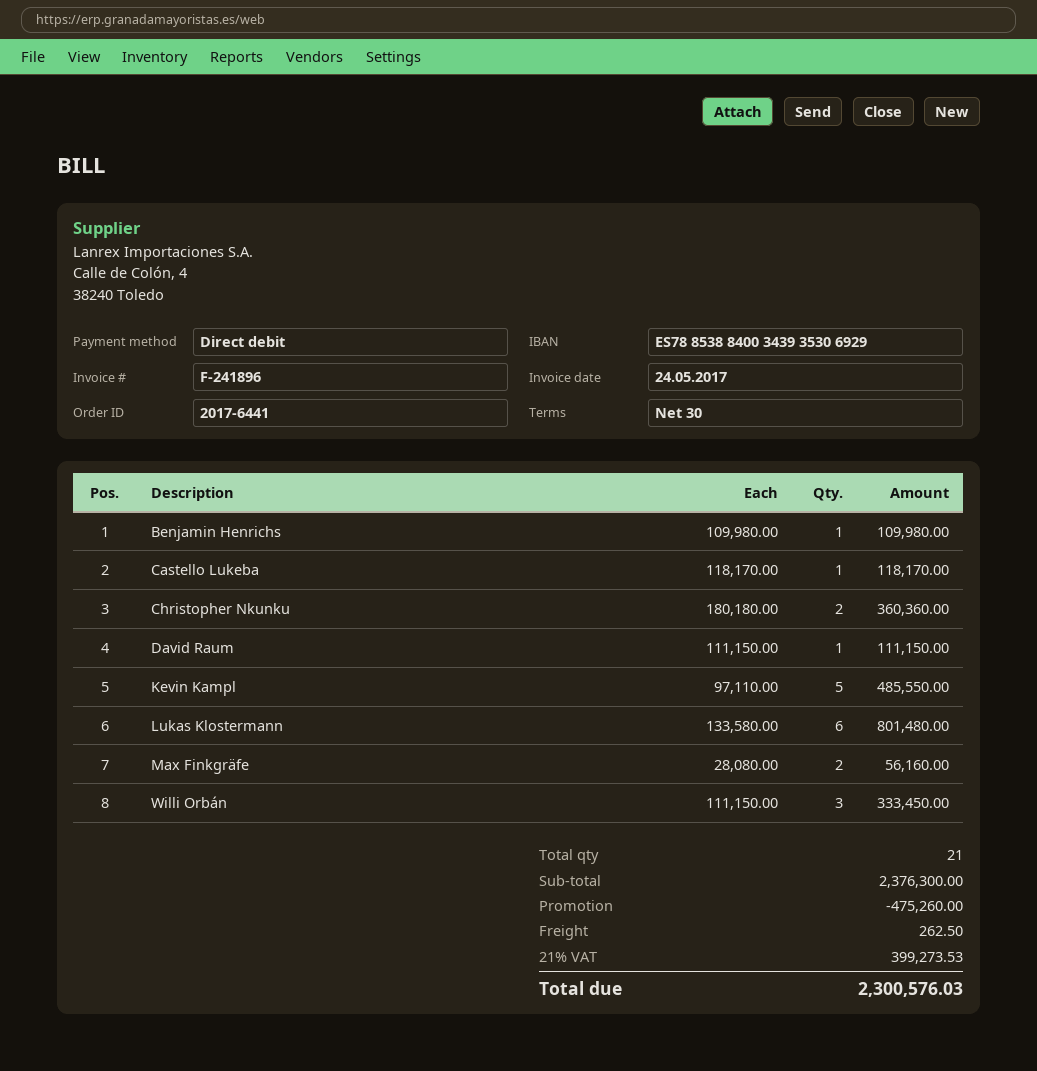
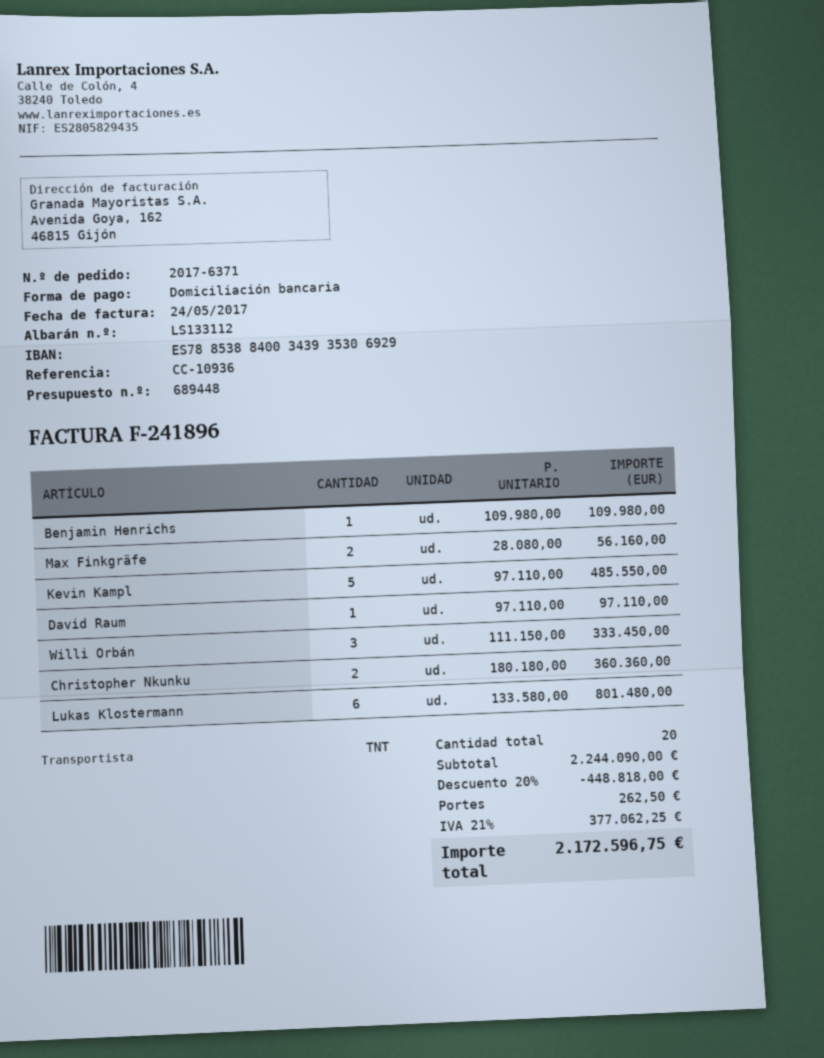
order number: 2017-6441 -> 2017-6371
Castello Lukeba: 1 x 118170.00 = 118170.00 -> none
David Raum: 1 x 111150.00 = 111150.00 -> 1 x 97110.00 = 97110.00
total quantity: 21 -> 20
subtotal: 2376300.00 -> 2244090.00
discount: 475260.00 -> 448818.00
tax: 21% = 399273.53 -> 21% = 377062.25
total: 2300576.03 -> 2172596.75

